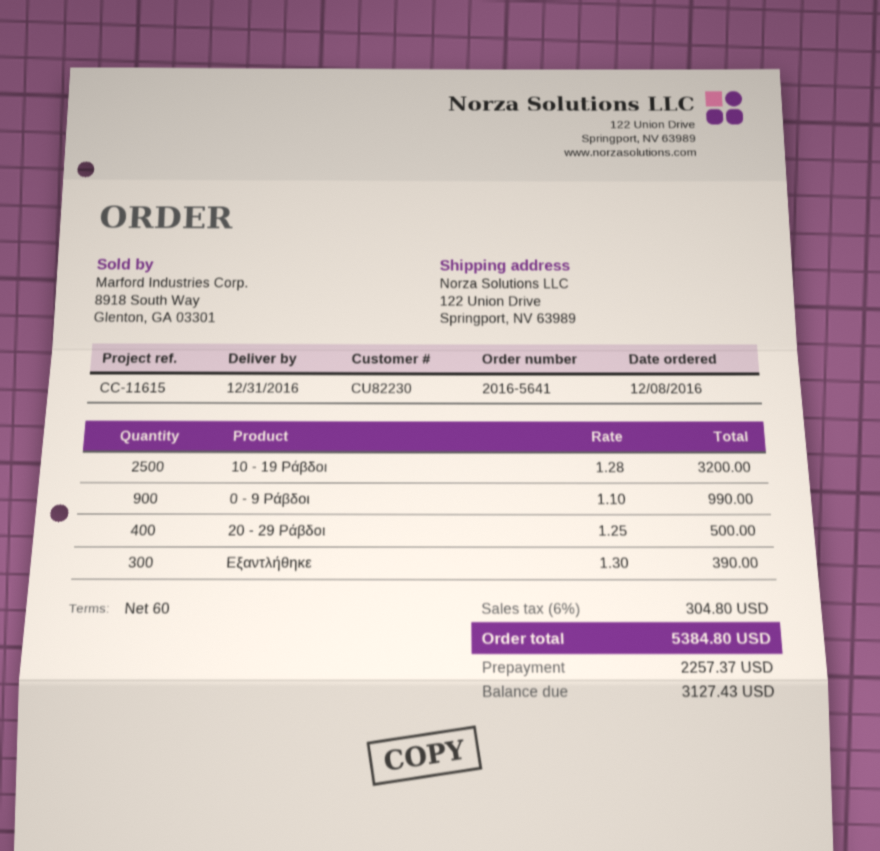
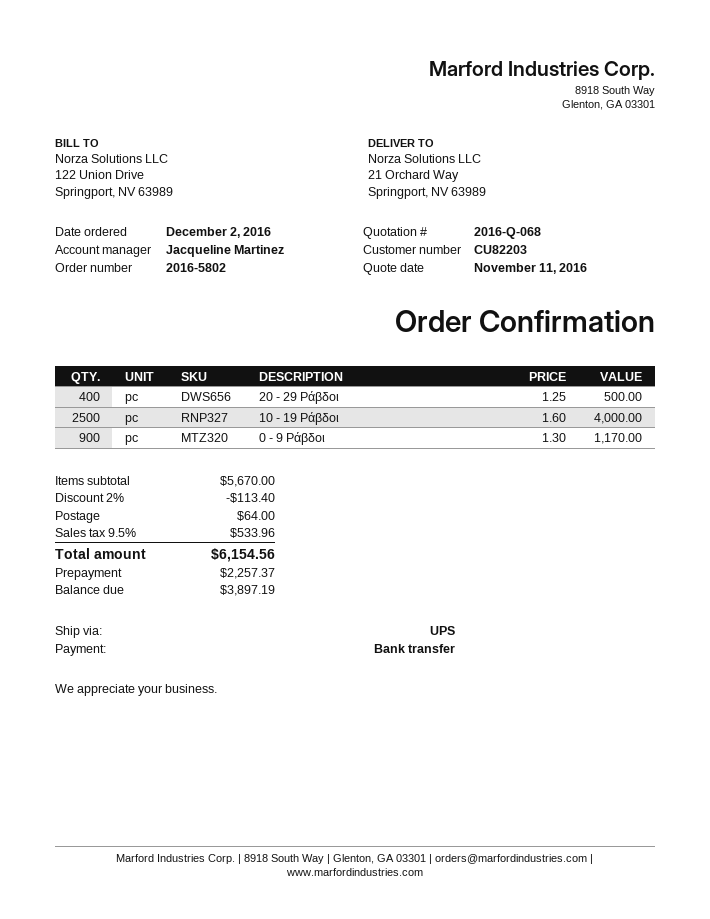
order number: 2016-5641 -> 2016-5802
order date: 2016-12-08 -> 2016-12-02
customer number: CU82230 -> CU82203
ship to: 122 Union Drive, Springport, NV 63989 -> 21 Orchard Way, Springport, NV 63989
10 - 19 Ράβδοι: 2500 x 1.28 = 3200.00 -> 2500 x 1.60 = 4000.00
0 - 9 Ράβδοι: 900 x 1.10 = 990.00 -> 900 x 1.30 = 1170.00
Εξαντλήθηκε: 300 x 1.30 = 390.00 -> none
discount: none -> 2% = 113.40
shipping: none -> 64.00
tax: 6% = 304.80 -> 9.5% = 533.96
total: 5384.80 -> 6154.56
balance: 3127.43 -> 3897.19

